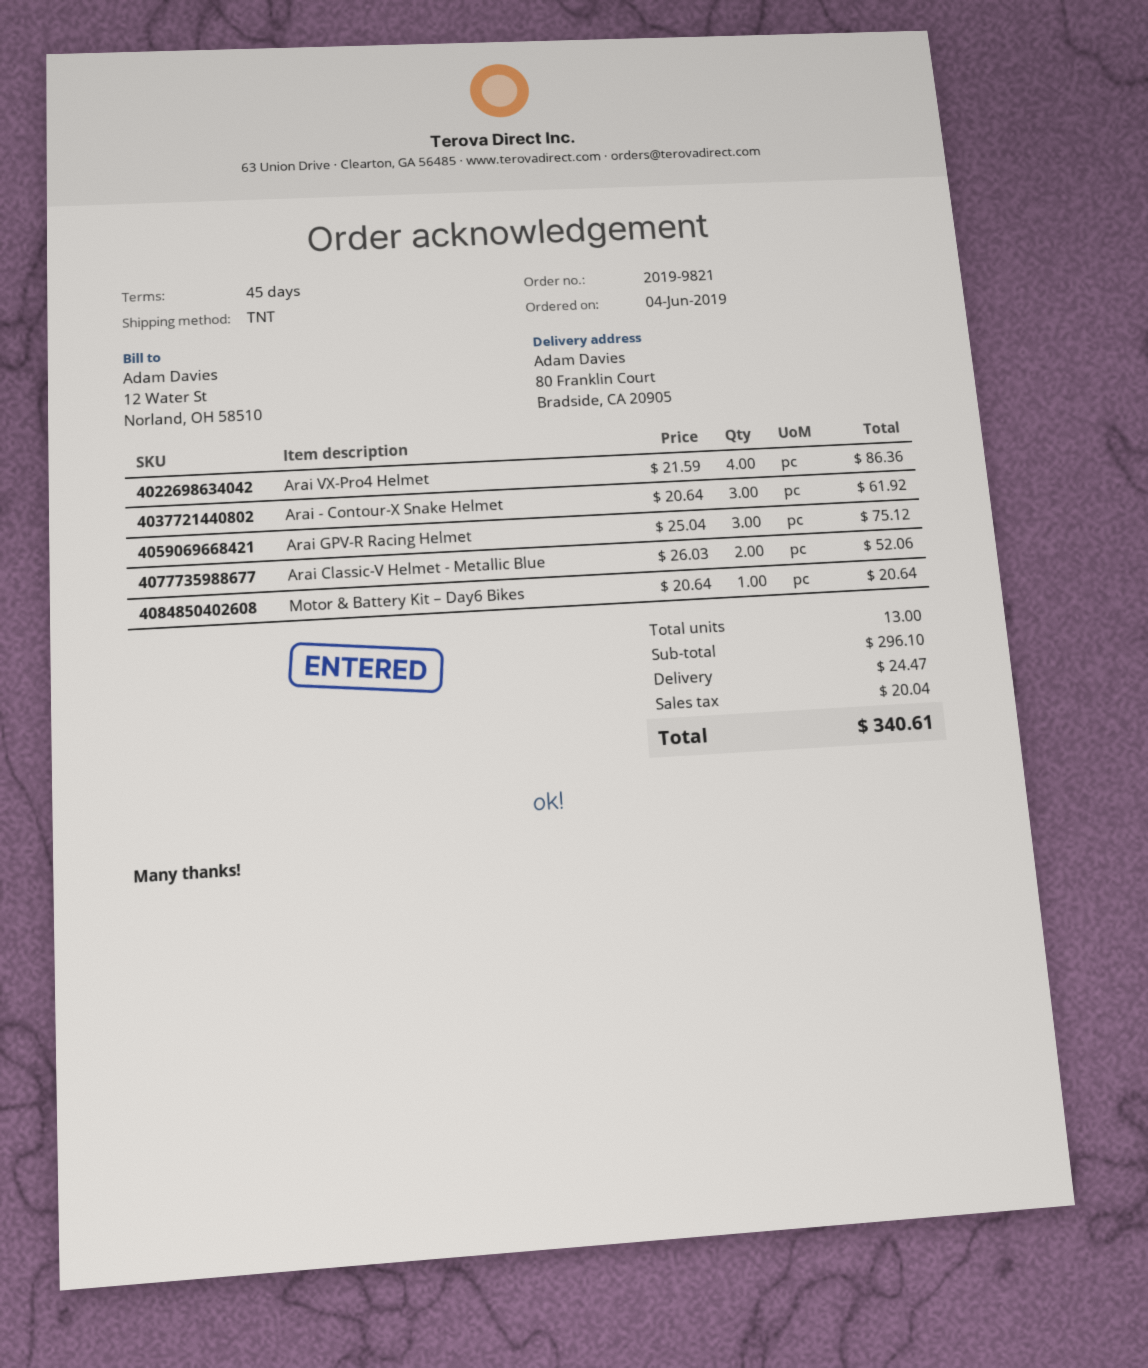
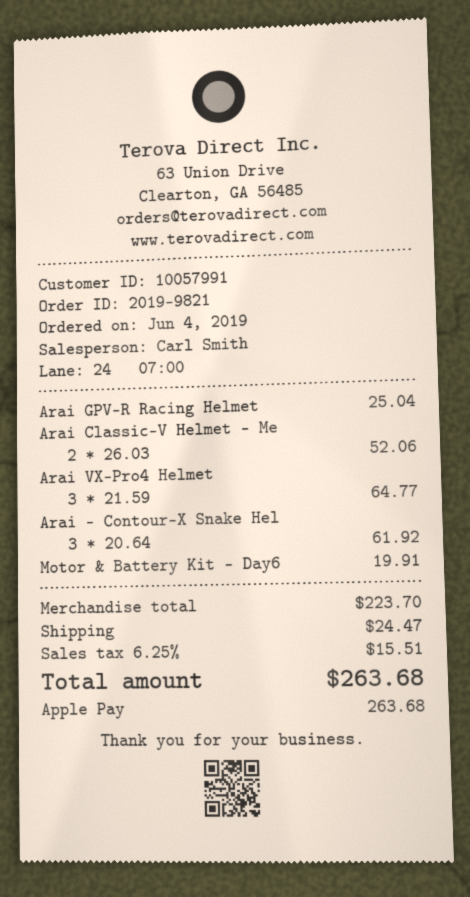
Arai VX-Pro4 Helmet: 4 x 21.59 = 86.36 -> 3 x 21.59 = 64.77
Arai GPV-R Racing Helmet: 3 x 25.04 = 75.12 -> 1 x 25.04 = 25.04
Motor & Battery Kit – Day6 Bikes: 1 x 20.64 = 20.64 -> 1 x 19.91 = 19.91
subtotal: 296.10 -> 223.70
tax: 20.04 -> 15.51
total: 340.61 -> 263.68

